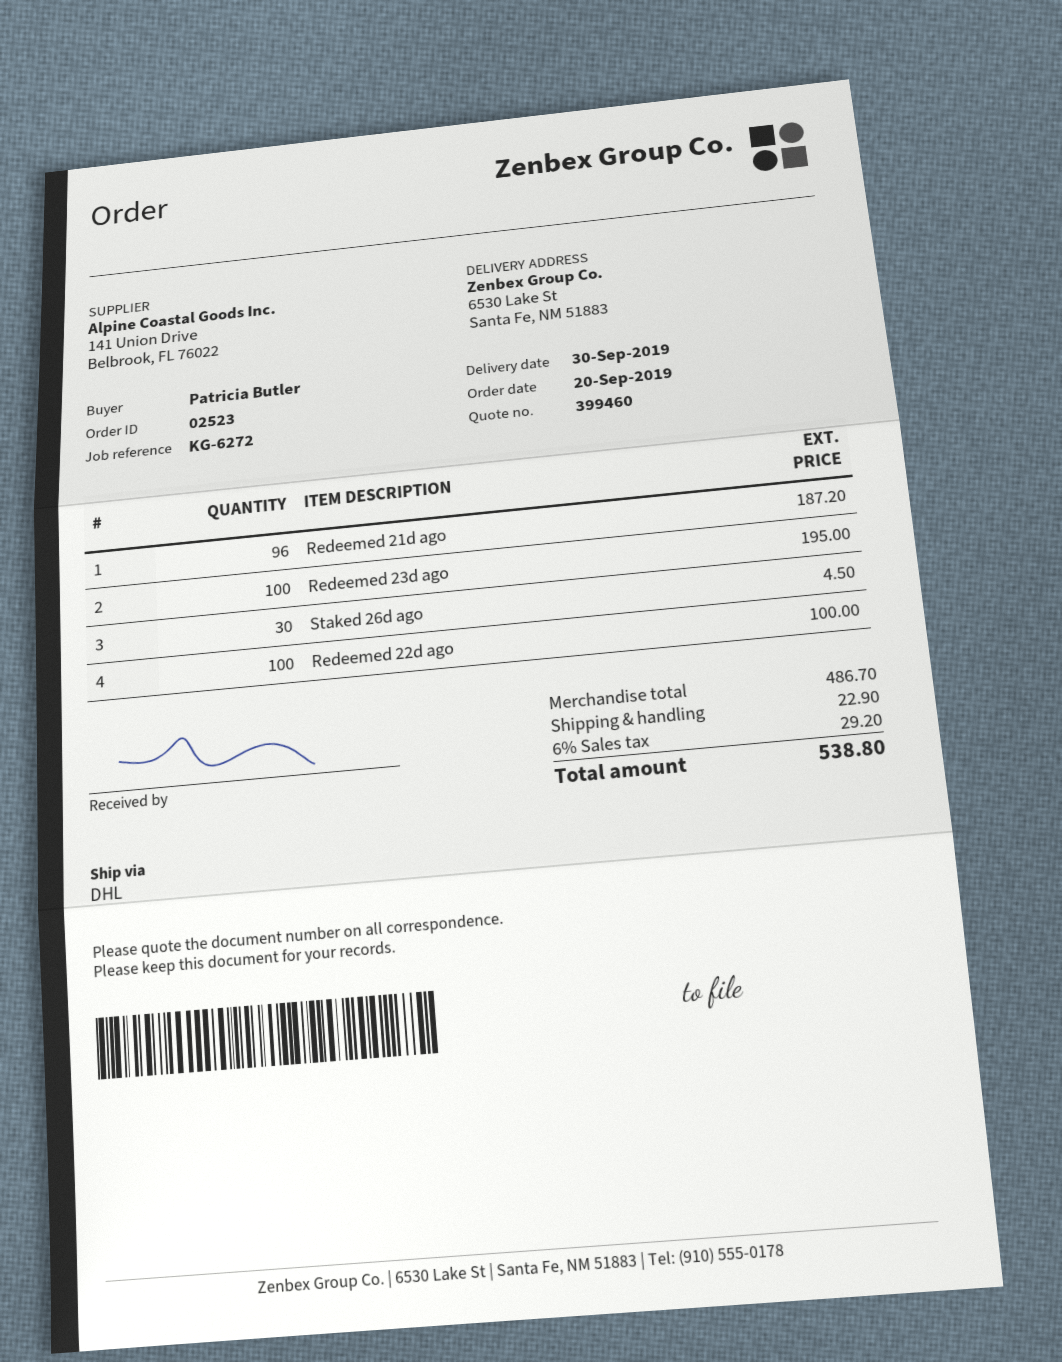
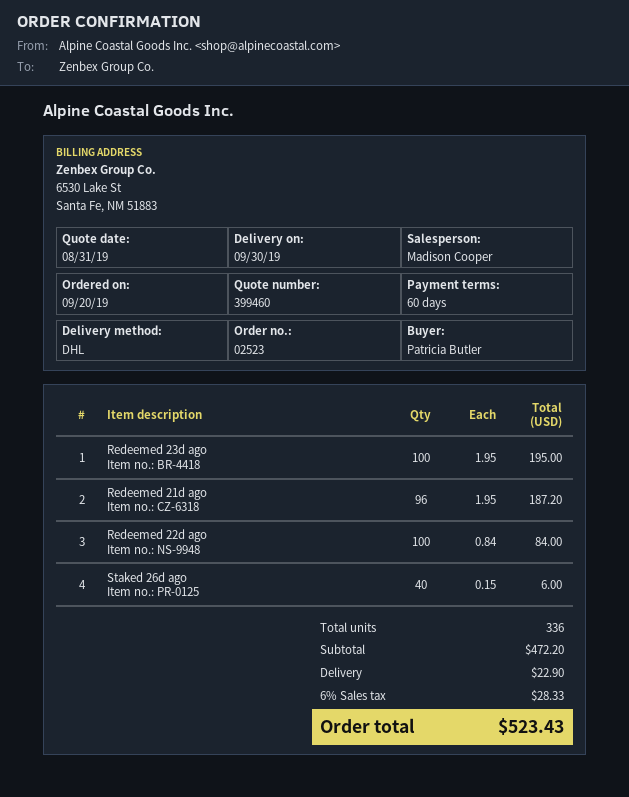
Staked 26d ago: 30 for 4.50 -> 40 for 6.00
Redeemed 22d ago: 100 for 100.00 -> 100 for 84.00
subtotal: 486.70 -> 472.20
tax: 6% = 29.20 -> 6% = 28.33
total: 538.80 -> 523.43

